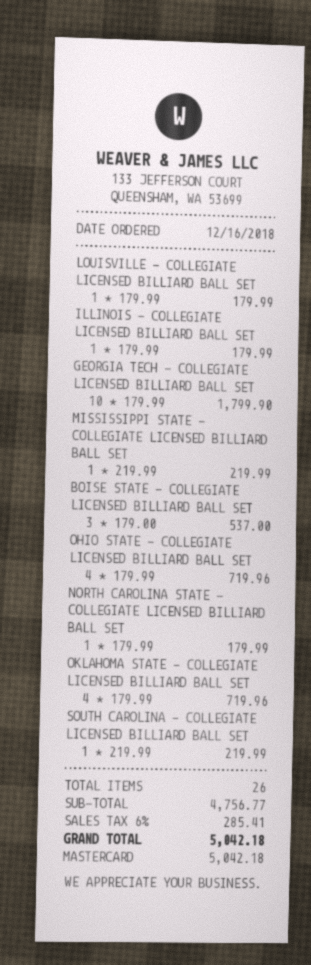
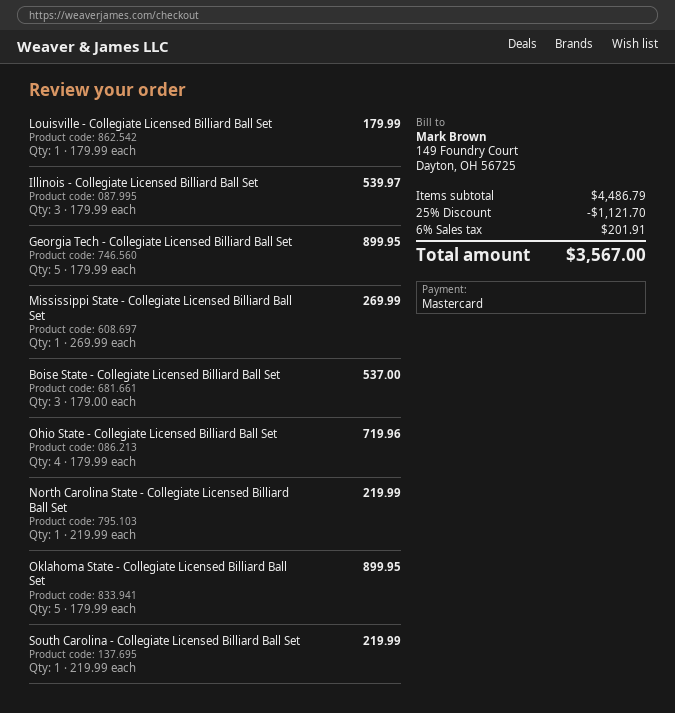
ILLINOIS - COLLEGIATE LICENSED BILLIARD BALL SET: 1 x 179.99 = 179.99 -> 3 x 179.99 = 539.97
GEORGIA TECH - COLLEGIATE LICENSED BILLIARD BALL SET: 10 x 179.99 = 1799.90 -> 5 x 179.99 = 899.95
MISSISSIPPI STATE - COLLEGIATE LICENSED BILLIARD BALL SET: 1 x 219.99 = 219.99 -> 1 x 269.99 = 269.99
NORTH CAROLINA STATE - COLLEGIATE LICENSED BILLIARD BALL SET: 1 x 179.99 = 179.99 -> 1 x 219.99 = 219.99
OKLAHOMA STATE - COLLEGIATE LICENSED BILLIARD BALL SET: 4 x 179.99 = 719.96 -> 5 x 179.99 = 899.95
subtotal: 4756.77 -> 4486.79
discount: none -> 25% = 1121.70
tax: 6% = 285.41 -> 6% = 201.91
total: 5042.18 -> 3567.00

